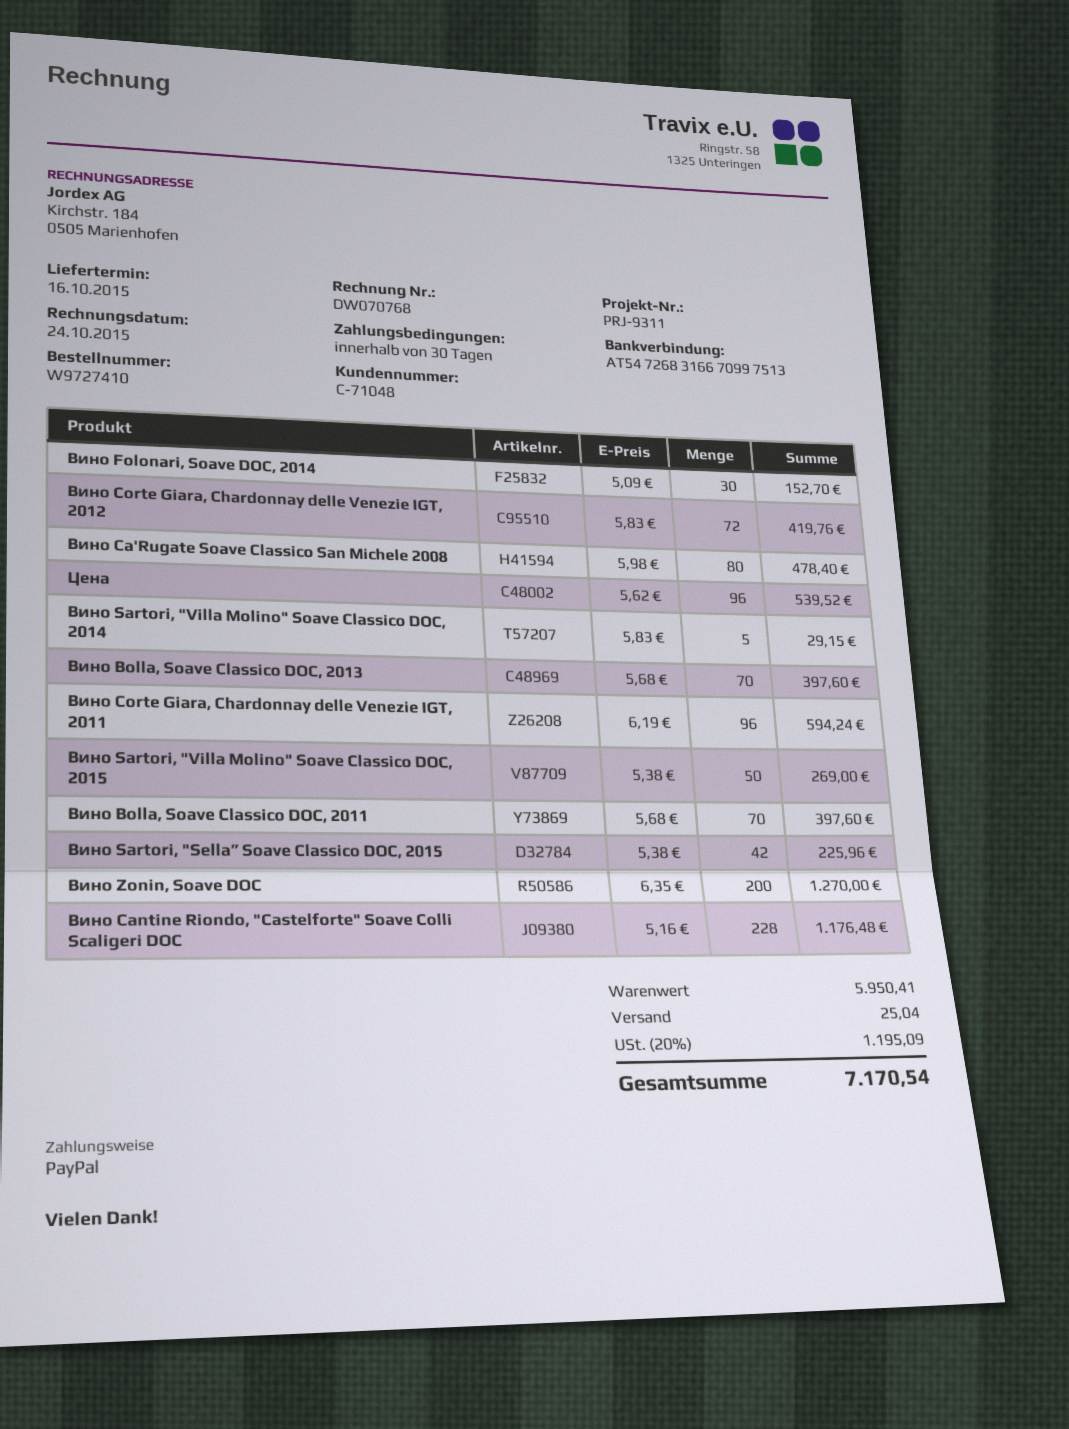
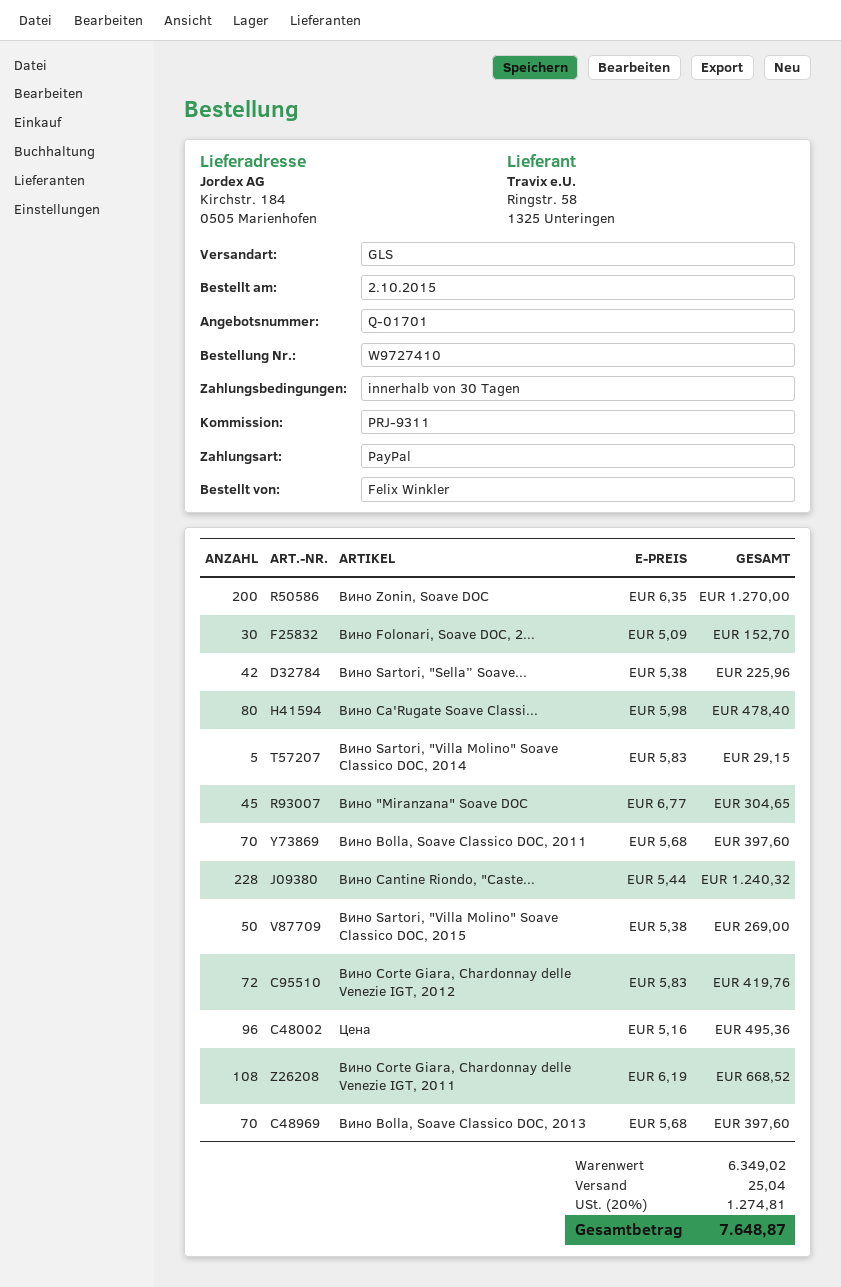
Цена: 96 x 5.62 = 539.52 -> 96 x 5.16 = 495.36
Вино Corte Giara, Chardonnay delle Venezie IGT, 2011: 96 x 6.19 = 594.24 -> 108 x 6.19 = 668.52
Вино Cantine Riondo, "Castelforte" Soave Colli Scaligeri DOC: 228 x 5.16 = 1176.48 -> 228 x 5.44 = 1240.32
Вино "Miranzana" Soave DOC: none -> 45 x 6.77 = 304.65
subtotal: 5950.41 -> 6349.02
tax: 20% = 1195.09 -> 20% = 1274.81
total: 7170.54 -> 7648.87

